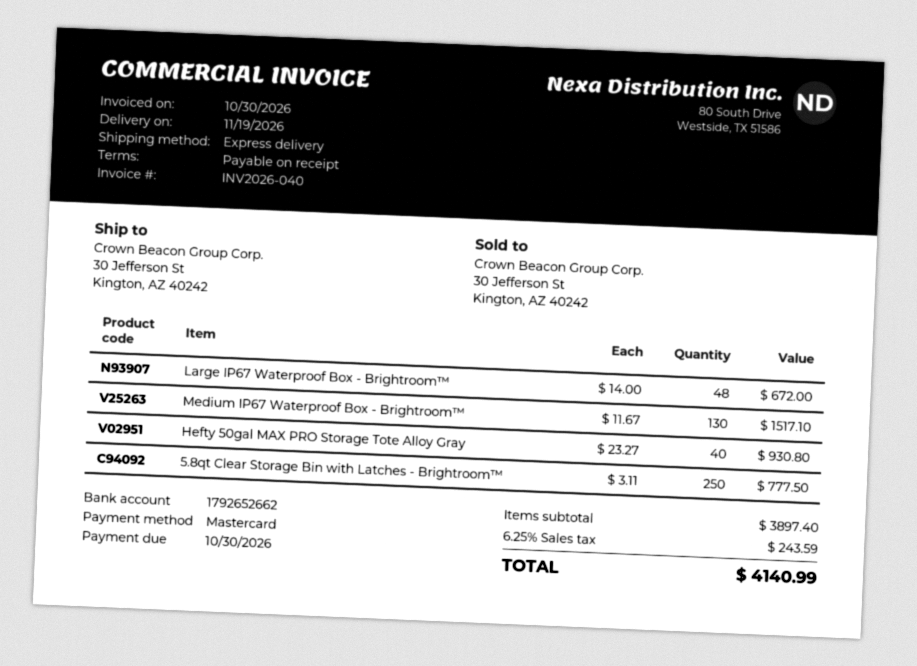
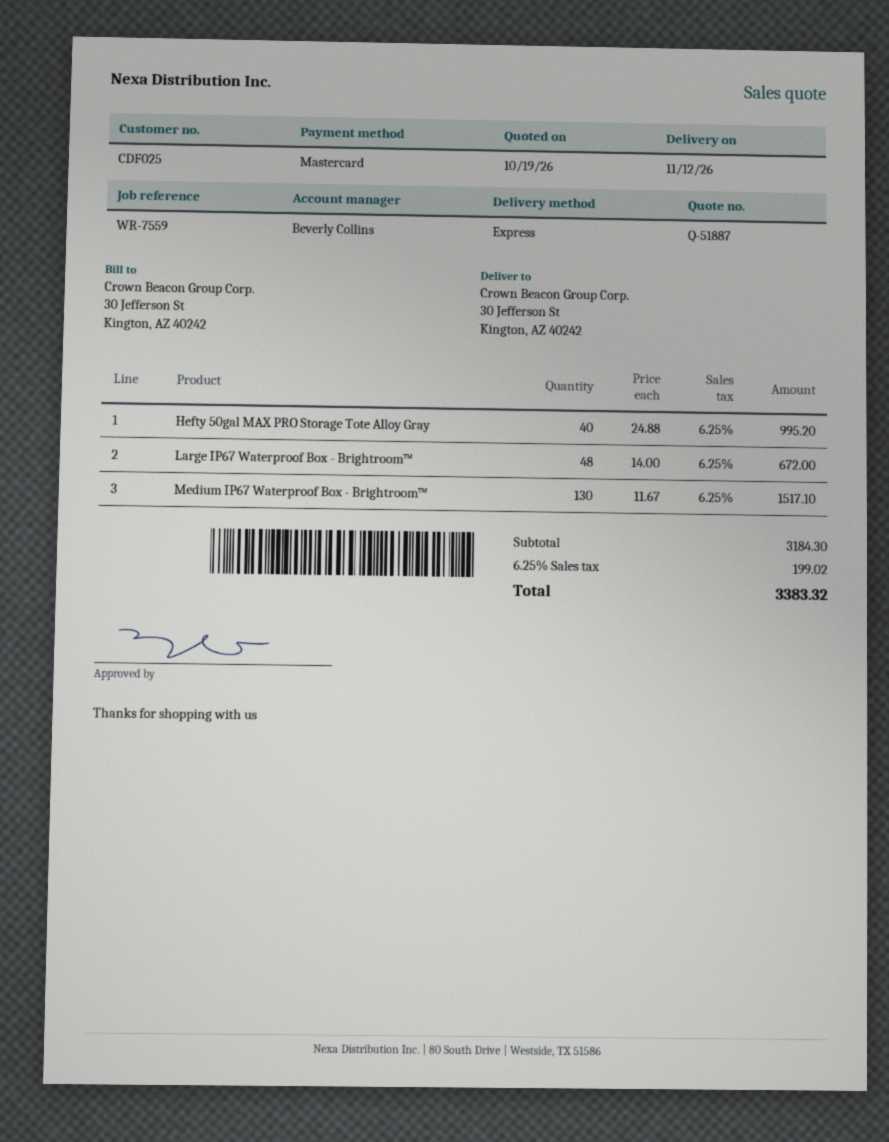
delivery date: 2026-11-19 -> 2026-11-12
Hefty 50gal MAX PRO Storage Tote Alloy Gray: 40 x 23.27 = 930.80 -> 40 x 24.88 = 995.20
5.8qt Clear Storage Bin with Latches - Brightroom™: 250 x 3.11 = 777.50 -> none
subtotal: 3897.40 -> 3184.30
tax: 6.25% = 243.59 -> 6.25% = 199.02
total: 4140.99 -> 3383.32

